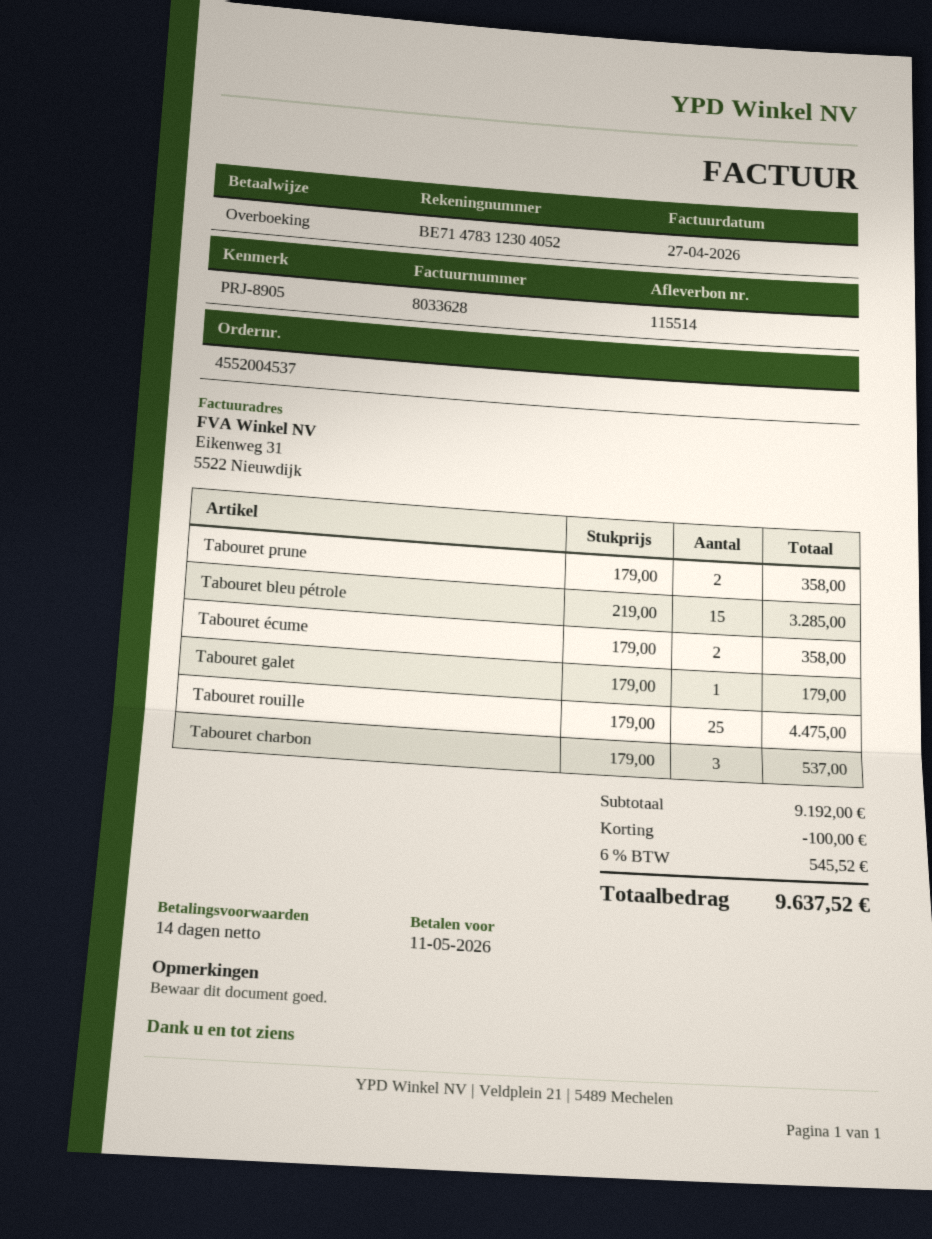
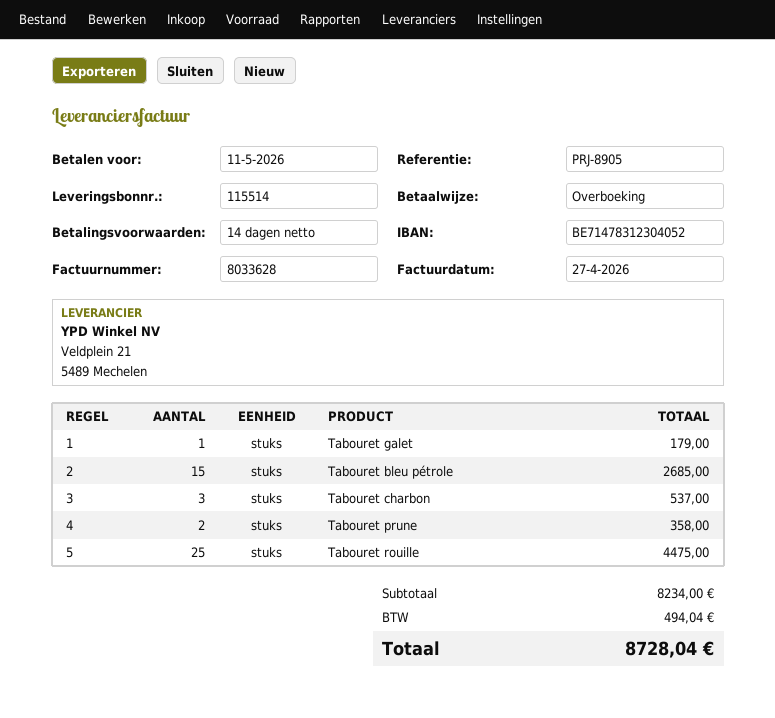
Tabouret bleu pétrole: 15 for 3285.00 -> 15 for 2685.00
Tabouret écume: 2 for 358.00 -> none
subtotal: 9192.00 -> 8234.00
discount: 100.00 -> none
tax: 545.52 -> 494.04
total: 9637.52 -> 8728.04

